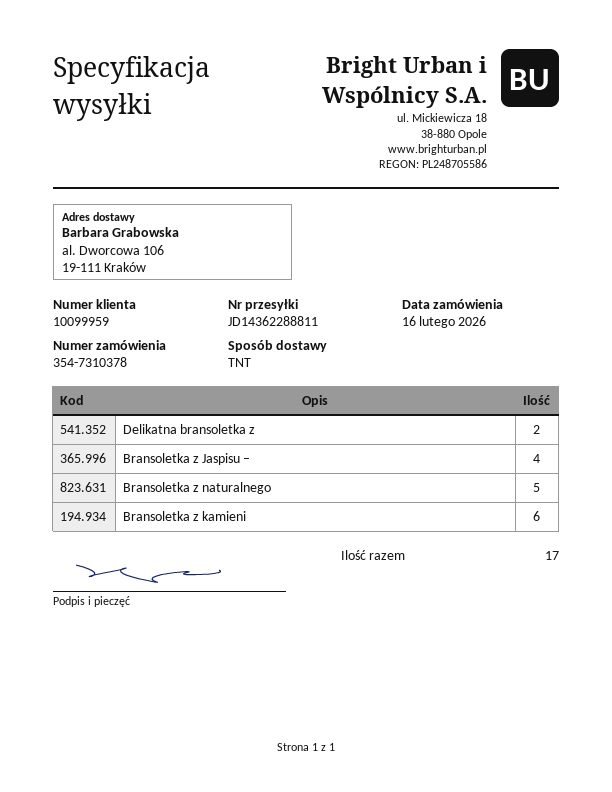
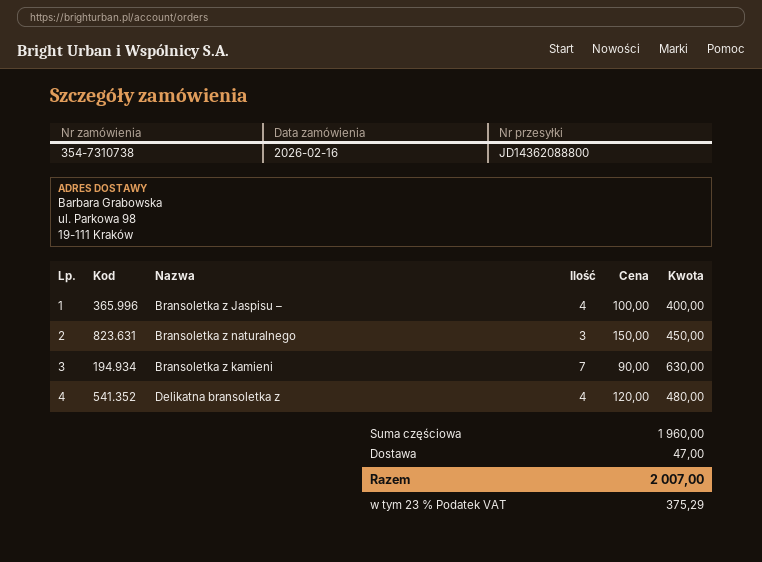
order number: 354-7310378 -> 354-7310738
tracking number: JD14362288811 -> JD14362088800
ship to: al. Dworcowa 106, 19-111 Kraków -> ul. Parkowa 98, 19-111 Kraków
Delikatna bransoletka z: 2 -> 4
Bransoletka z naturalnego: 5 -> 3
Bransoletka z kamieni: 6 -> 7

